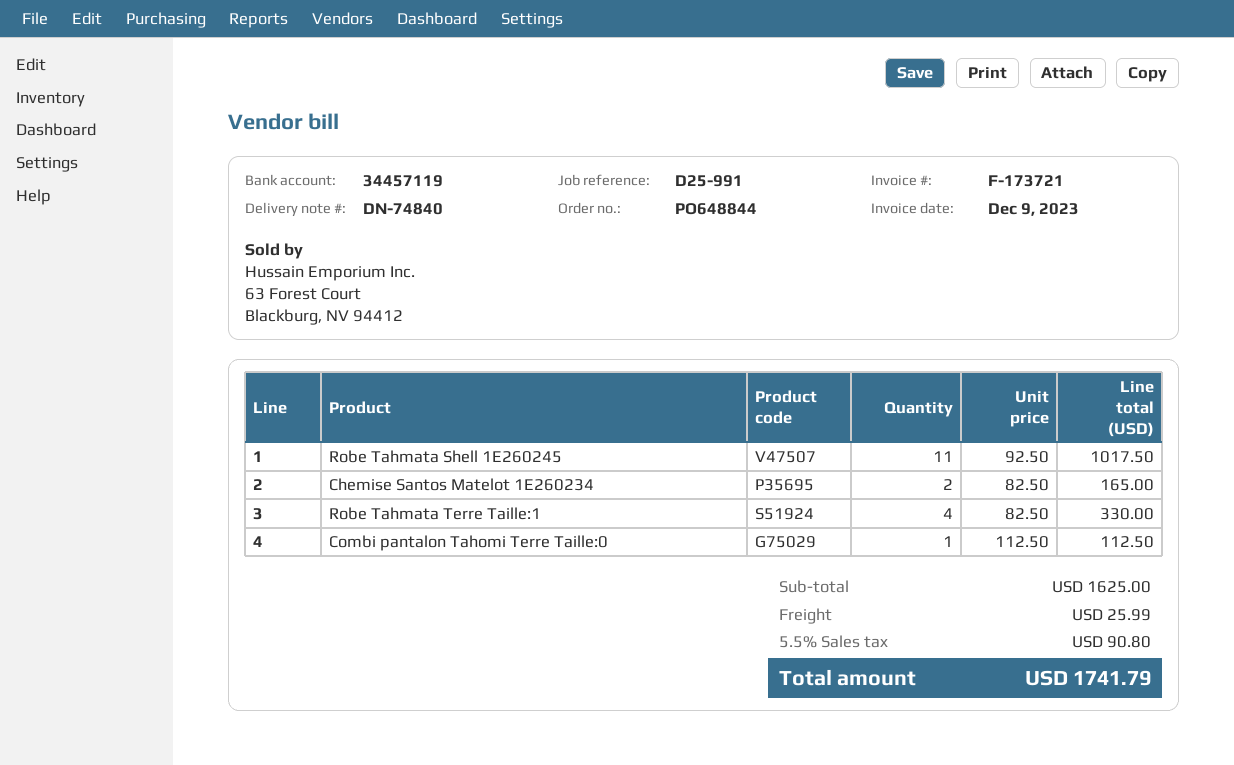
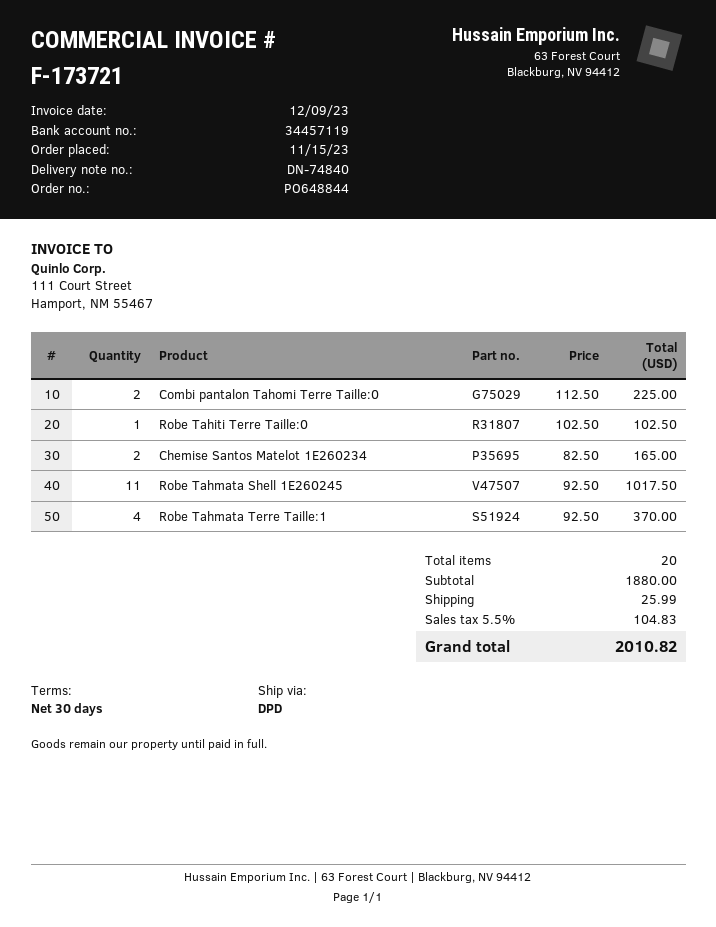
Robe Tahmata Terre Taille:1: 4 x 82.50 = 330.00 -> 4 x 92.50 = 370.00
Combi pantalon Tahomi Terre Taille:0: 1 x 112.50 = 112.50 -> 2 x 112.50 = 225.00
Robe Tahiti Terre Taille:0: none -> 1 x 102.50 = 102.50
subtotal: 1625.00 -> 1880.00
tax: 5.5% = 90.80 -> 5.5% = 104.83
total: 1741.79 -> 2010.82

